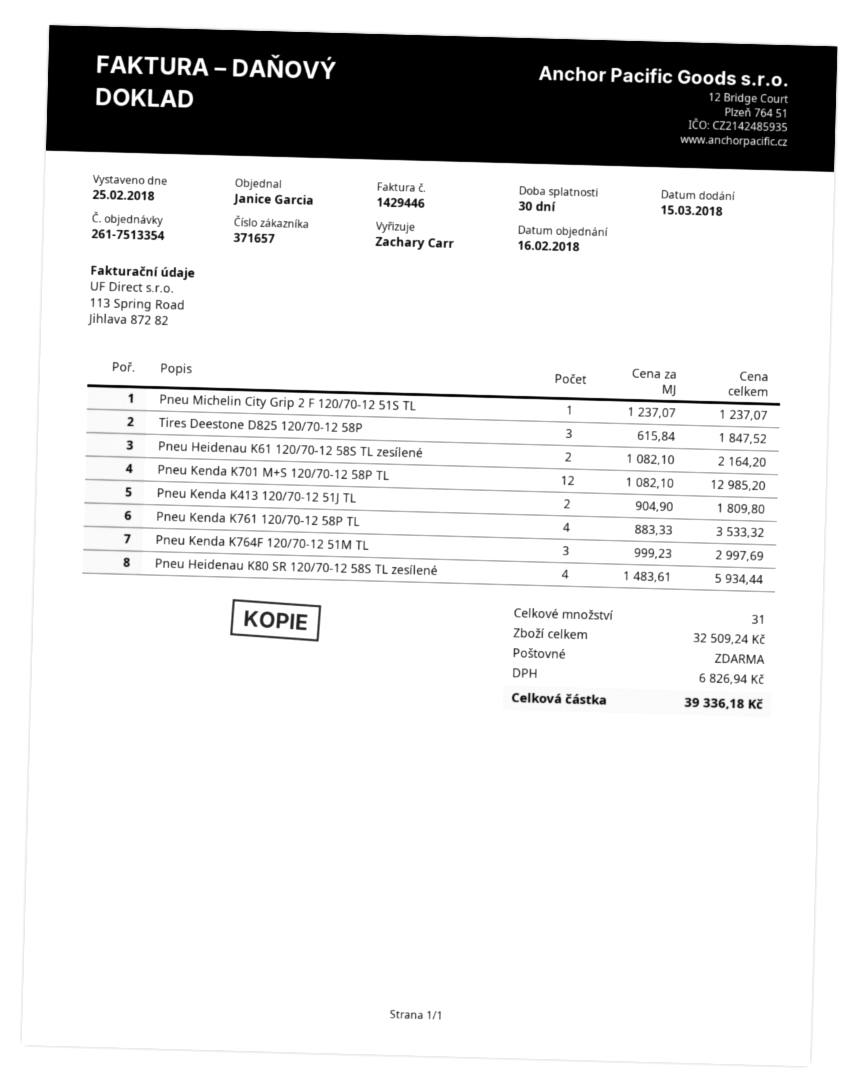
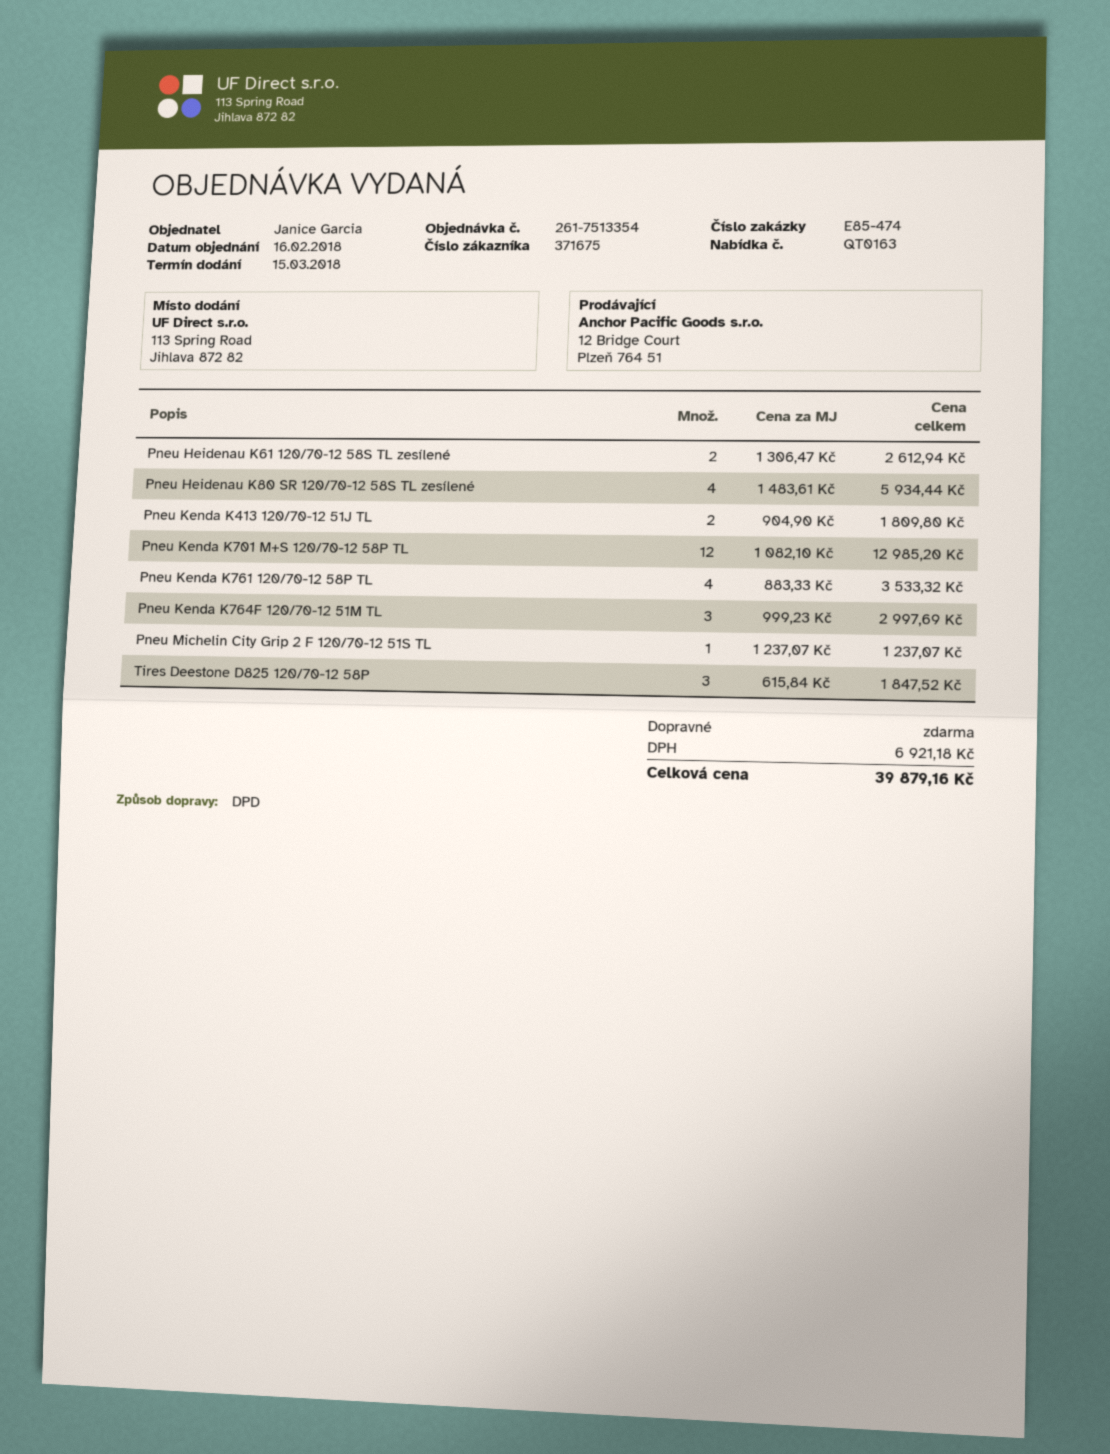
customer number: 371657 -> 371675
Pneu Heidenau K61 120/70-12 58S TL zesílené: 2 x 1082.10 = 2164.20 -> 2 x 1306.47 = 2612.94
tax: 6826.94 -> 6921.18
total: 39336.18 -> 39879.16

